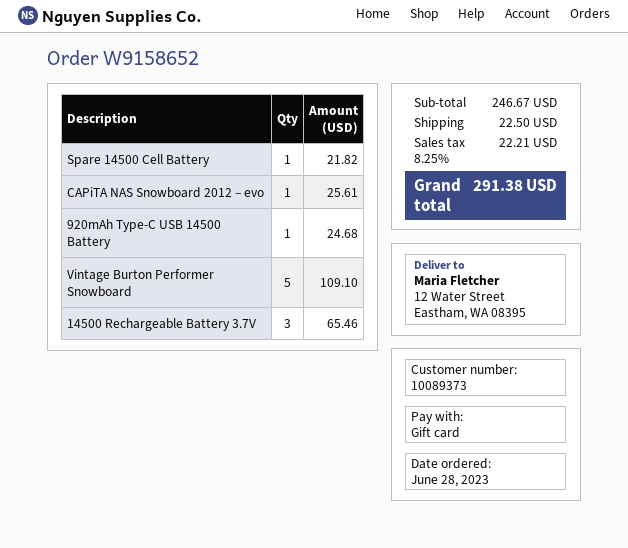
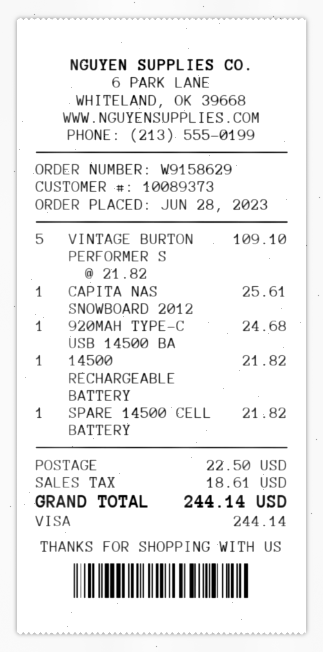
order number: W9158652 -> W9158629
payment method: gift card -> Visa
14500 Rechargeable Battery 3.7V: 3 for 65.46 -> 1 for 21.82
tax: 22.21 -> 18.61
total: 291.38 -> 244.14

